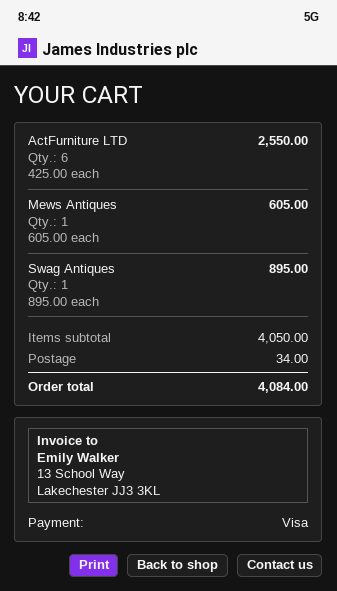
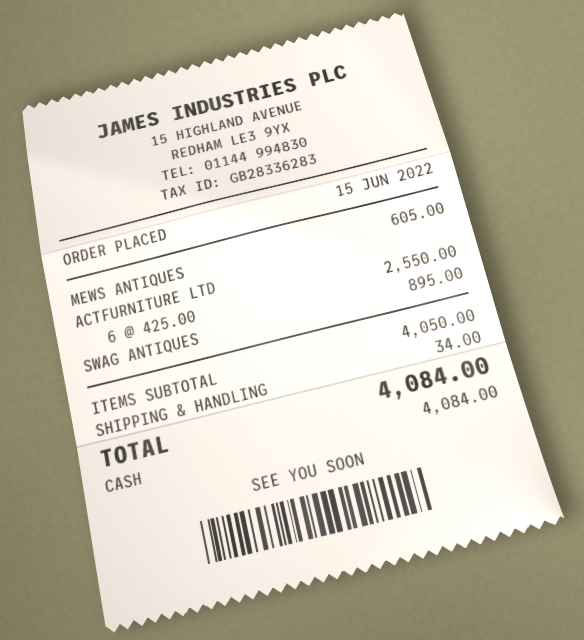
payment method: Visa -> cash

